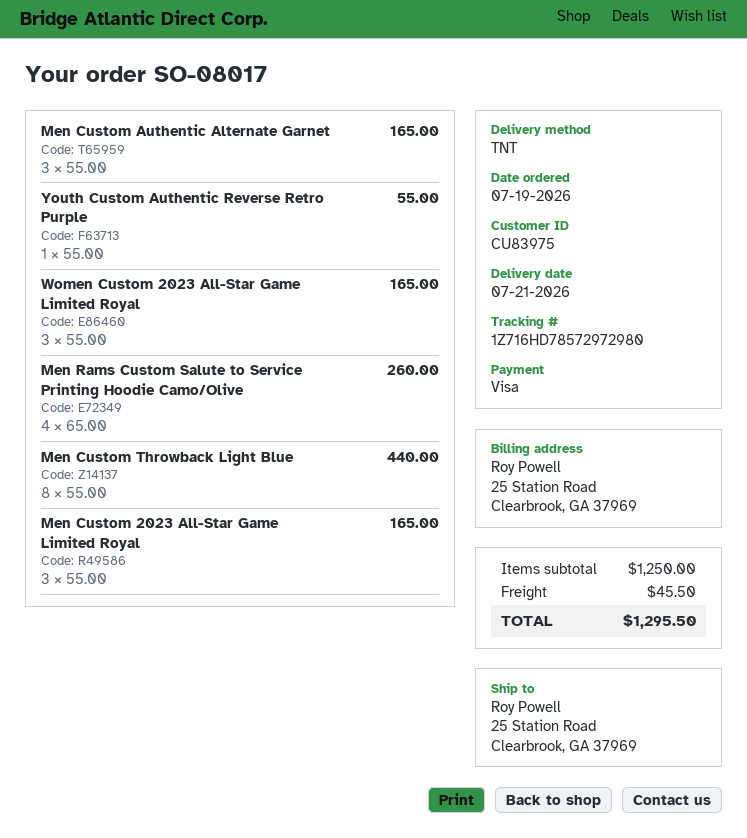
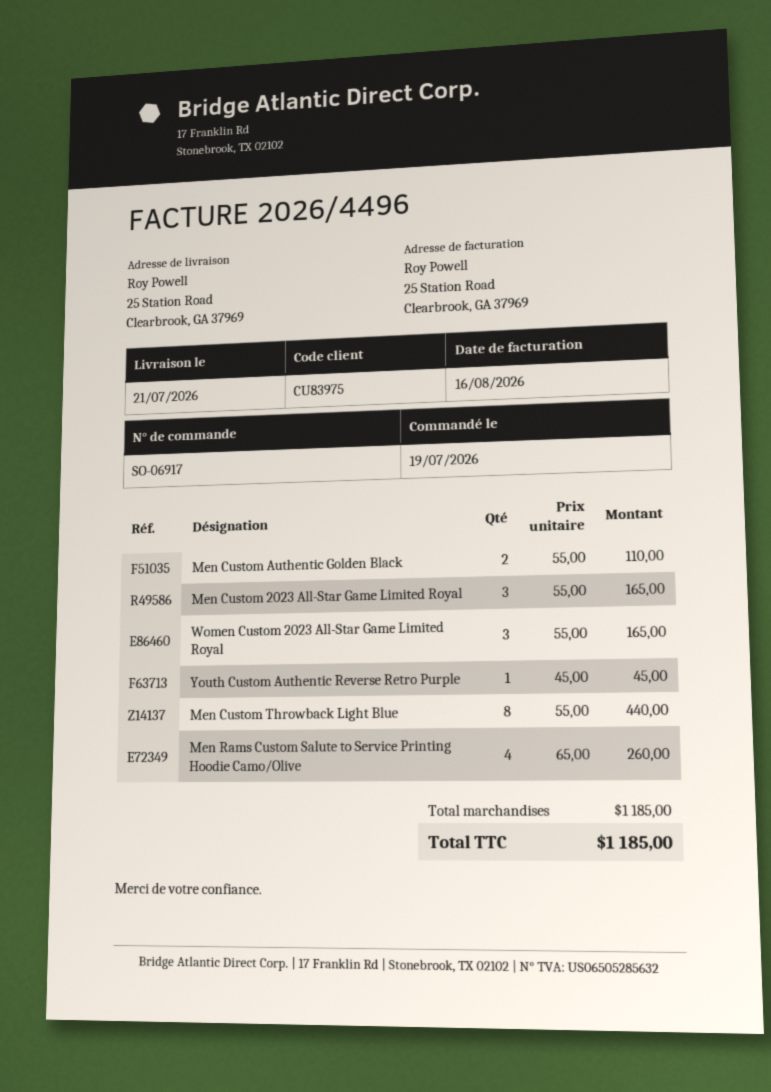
order number: SO-08017 -> SO-06917
Men Custom Authentic Alternate Garnet: 3 x 55.00 = 165.00 -> none
Youth Custom Authentic Reverse Retro Purple: 1 x 55.00 = 55.00 -> 1 x 45.00 = 45.00
Men Custom Authentic Golden Black: none -> 2 x 55.00 = 110.00
subtotal: 1250.00 -> 1185.00
shipping: 45.50 -> none
total: 1295.50 -> 1185.00

